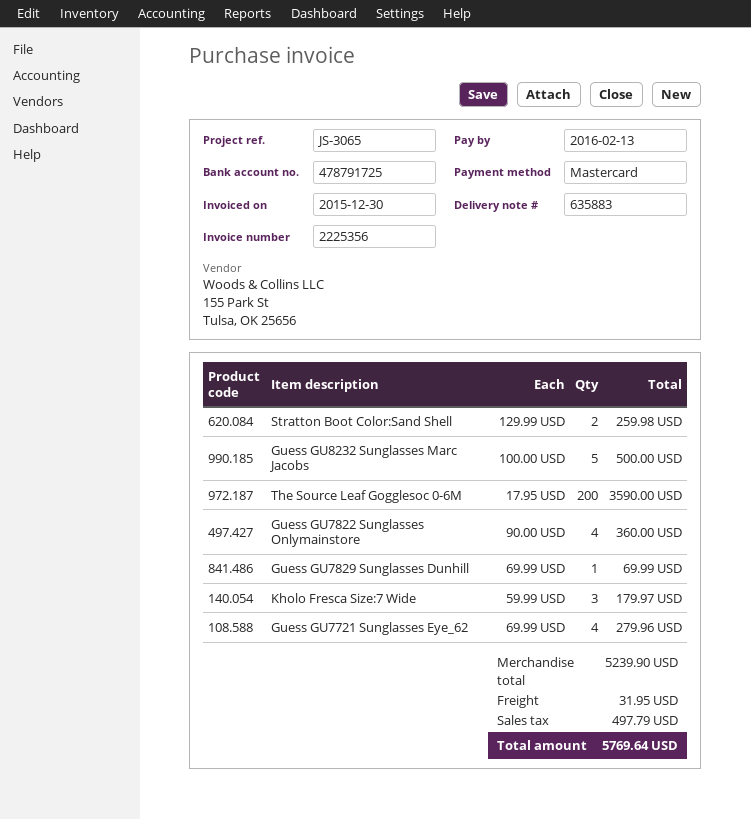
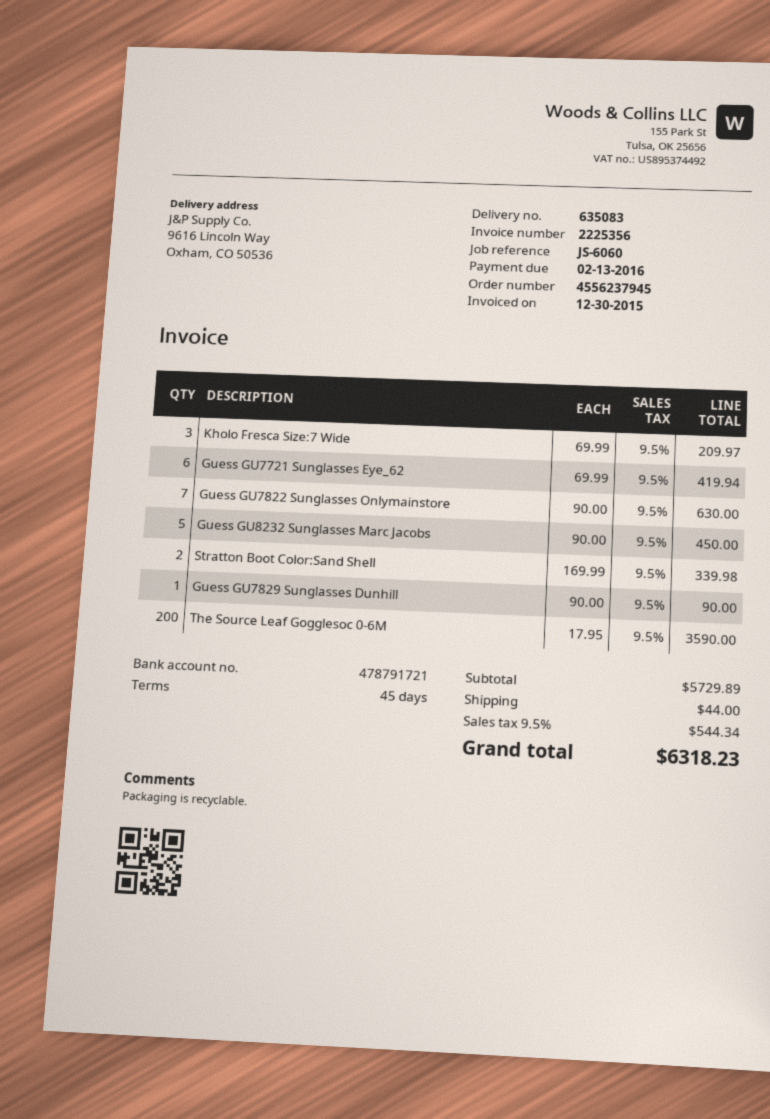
delivery note number: 635883 -> 635083
reference: JS-3065 -> JS-6060
bank account: 478791725 -> 478791721
Stratton Boot Color:Sand Shell: 2 x 129.99 = 259.98 -> 2 x 169.99 = 339.98
Guess GU8232 Sunglasses Marc Jacobs: 5 x 100.00 = 500.00 -> 5 x 90.00 = 450.00
Guess GU7822 Sunglasses Onlymainstore: 4 x 90.00 = 360.00 -> 7 x 90.00 = 630.00
Guess GU7829 Sunglasses Dunhill: 1 x 69.99 = 69.99 -> 1 x 90.00 = 90.00
Kholo Fresca Size:7 Wide: 3 x 59.99 = 179.97 -> 3 x 69.99 = 209.97
Guess GU7721 Sunglasses Eye_62: 4 x 69.99 = 279.96 -> 6 x 69.99 = 419.94
subtotal: 5239.90 -> 5729.89
shipping: 31.95 -> 44.00
tax: 497.79 -> 544.34
total: 5769.64 -> 6318.23

